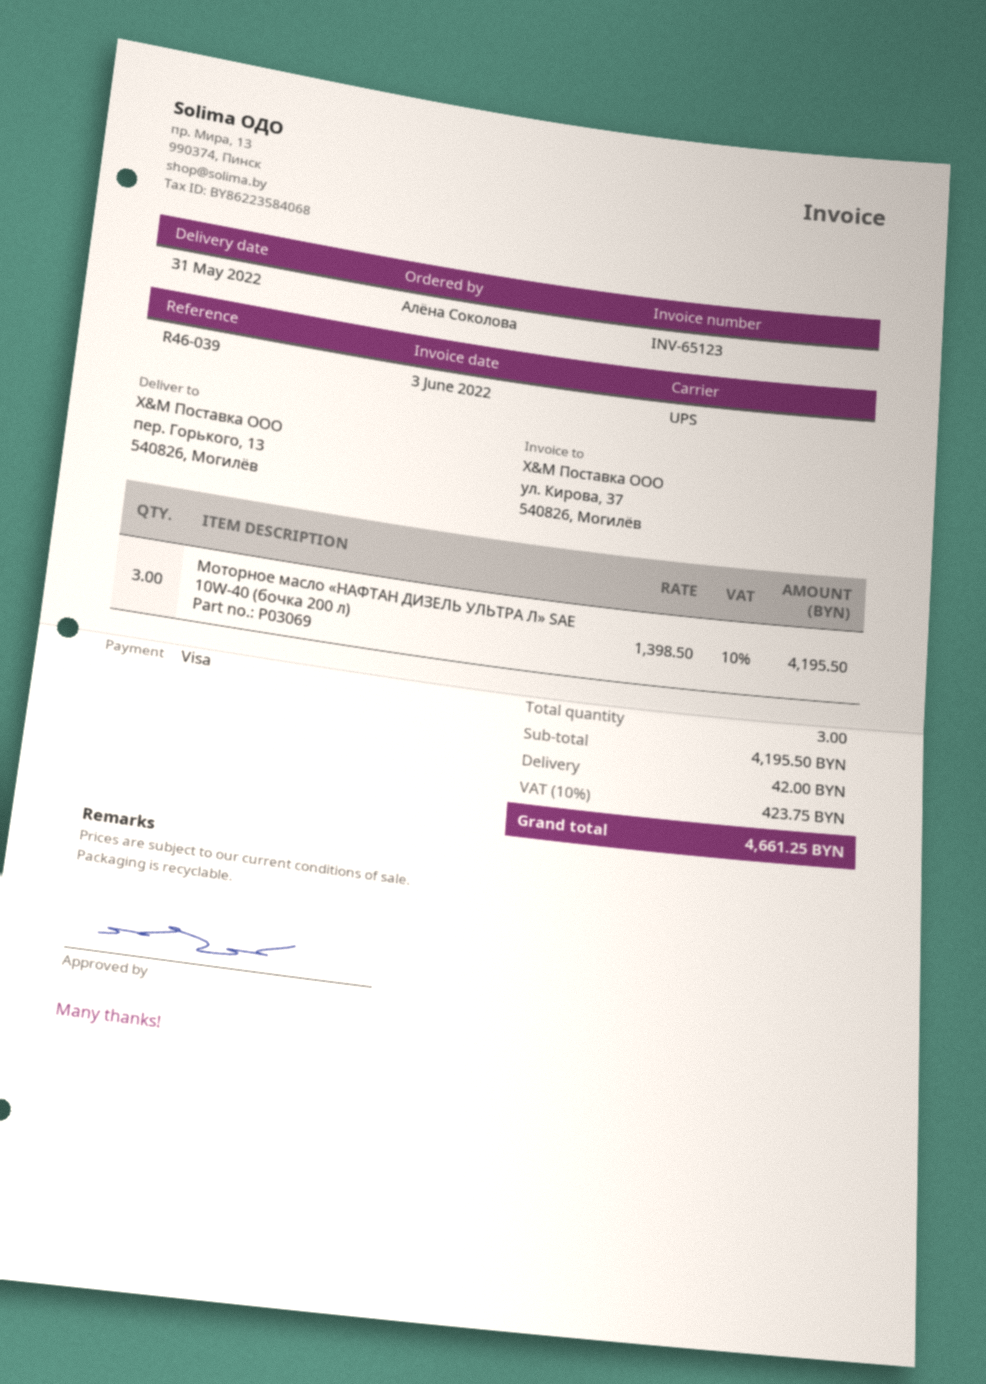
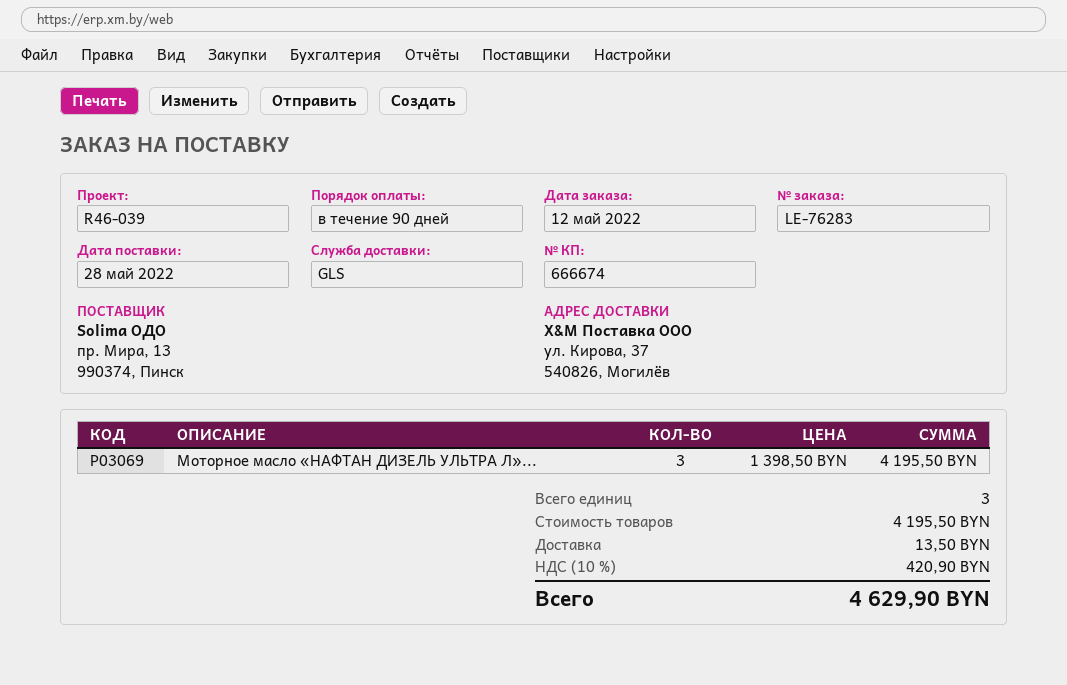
delivery date: 2022-05-31 -> 2022-05-28
shipping method: UPS -> GLS
ship to: пер. Горького, 13, 540826, Могилёв -> ул. Кирова, 37, 540826, Могилёв
shipping: 42.00 -> 13.50
tax: 10% = 423.75 -> 10% = 420.90
total: 4661.25 -> 4629.90

